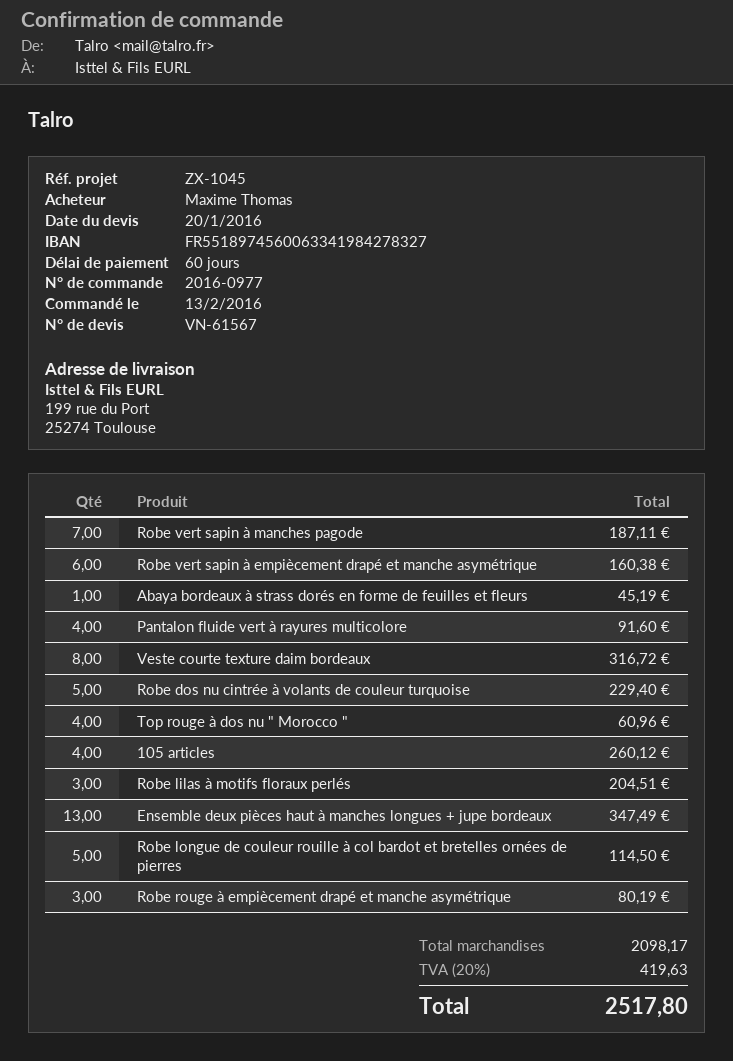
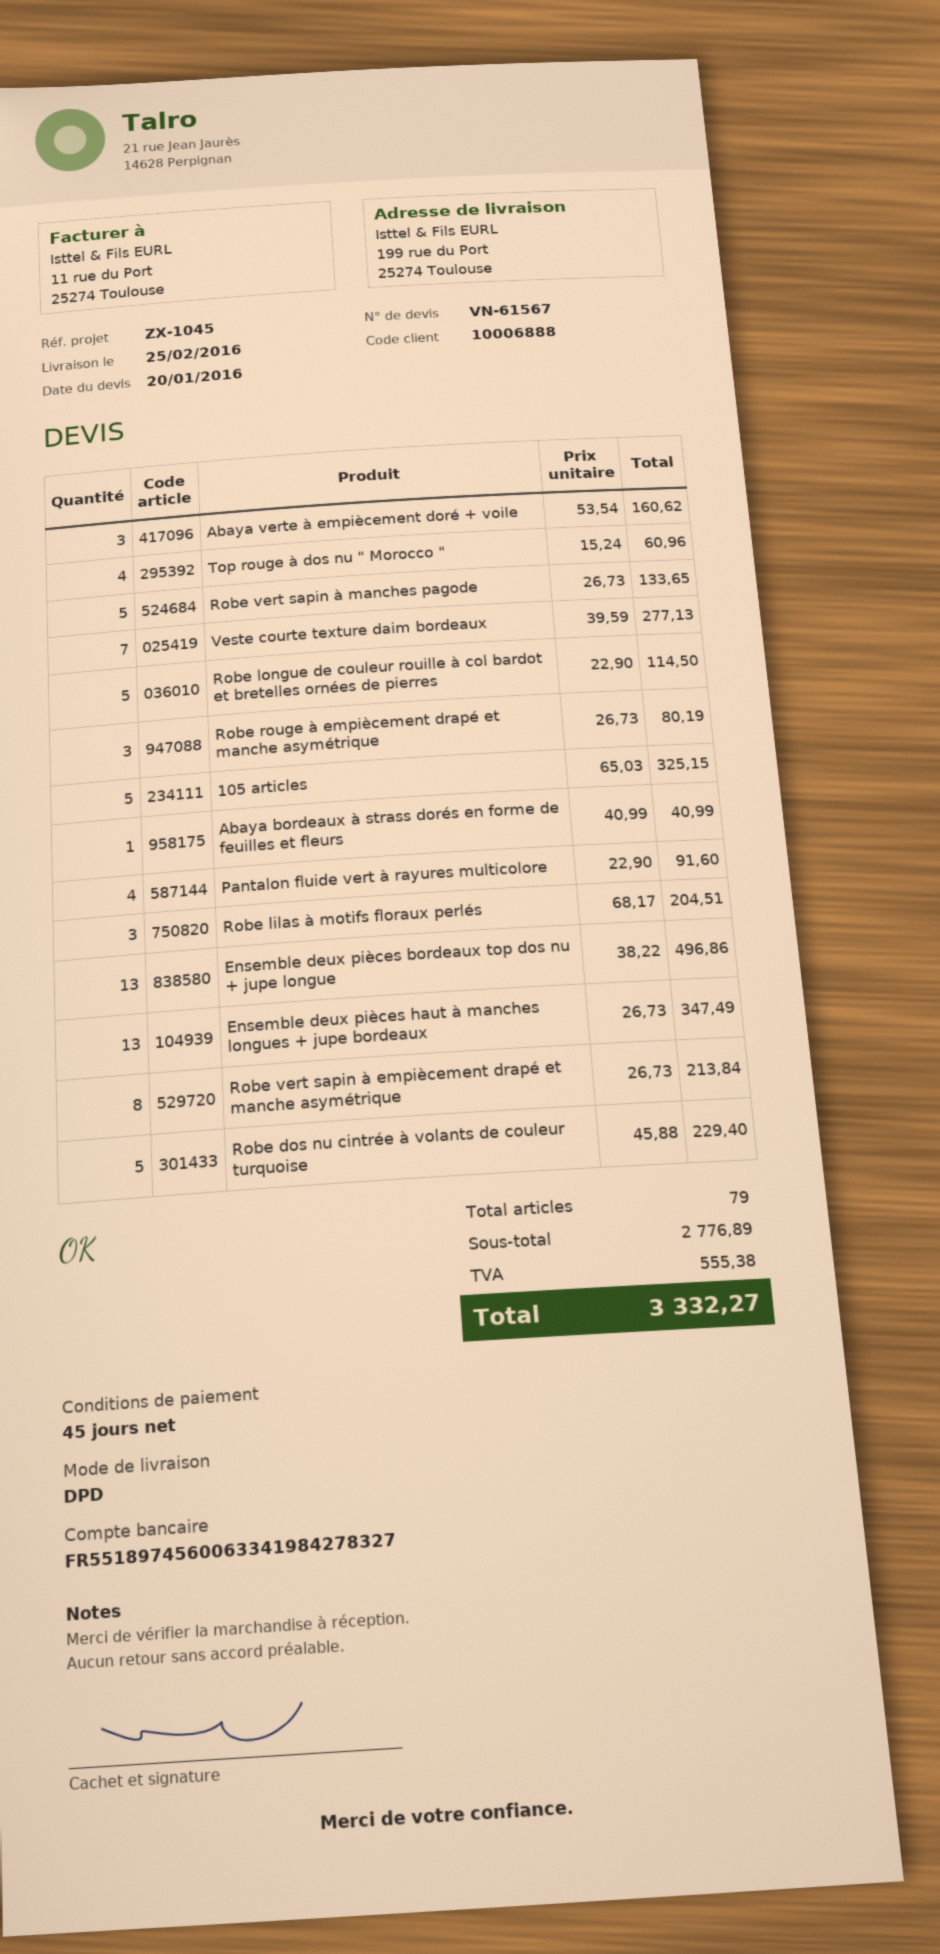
payment terms: 60 days -> 45 days
Robe vert sapin à manches pagode: 7 for 187.11 -> 5 for 133.65
Robe vert sapin à empiècement drapé et manche asymétrique: 6 for 160.38 -> 8 for 213.84
Abaya bordeaux à strass dorés en forme de feuilles et fleurs: 1 for 45.19 -> 1 for 40.99
Veste courte texture daim bordeaux: 8 for 316.72 -> 7 for 277.13
105 articles: 4 for 260.12 -> 5 for 325.15
Abaya verte à empiècement doré + voile: none -> 3 for 160.62
Ensemble deux pièces bordeaux top dos nu + jupe longue: none -> 13 for 496.86
subtotal: 2098.17 -> 2776.89
tax: 419.63 -> 555.38
total: 2517.80 -> 3332.27

